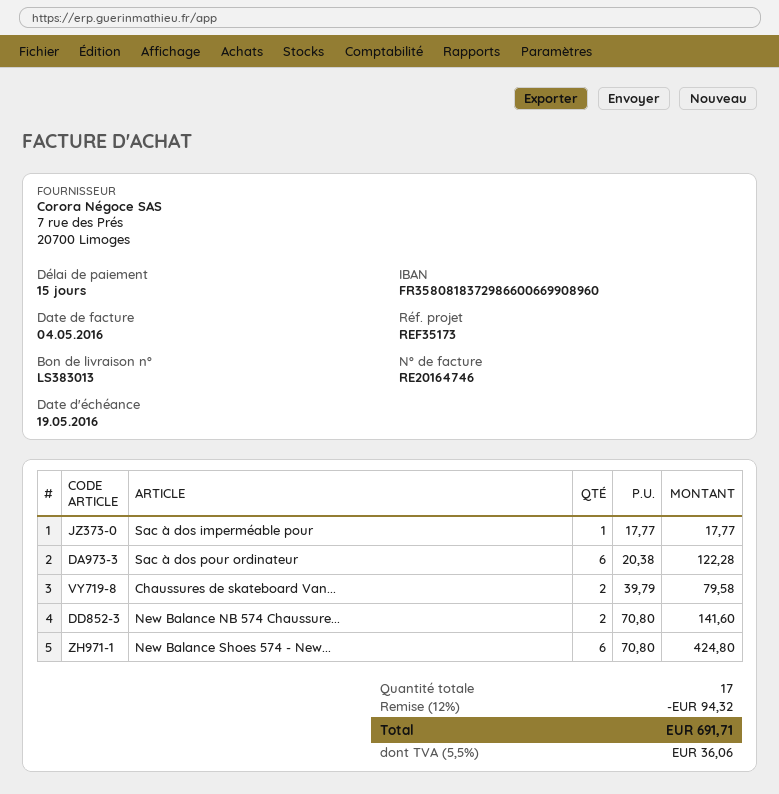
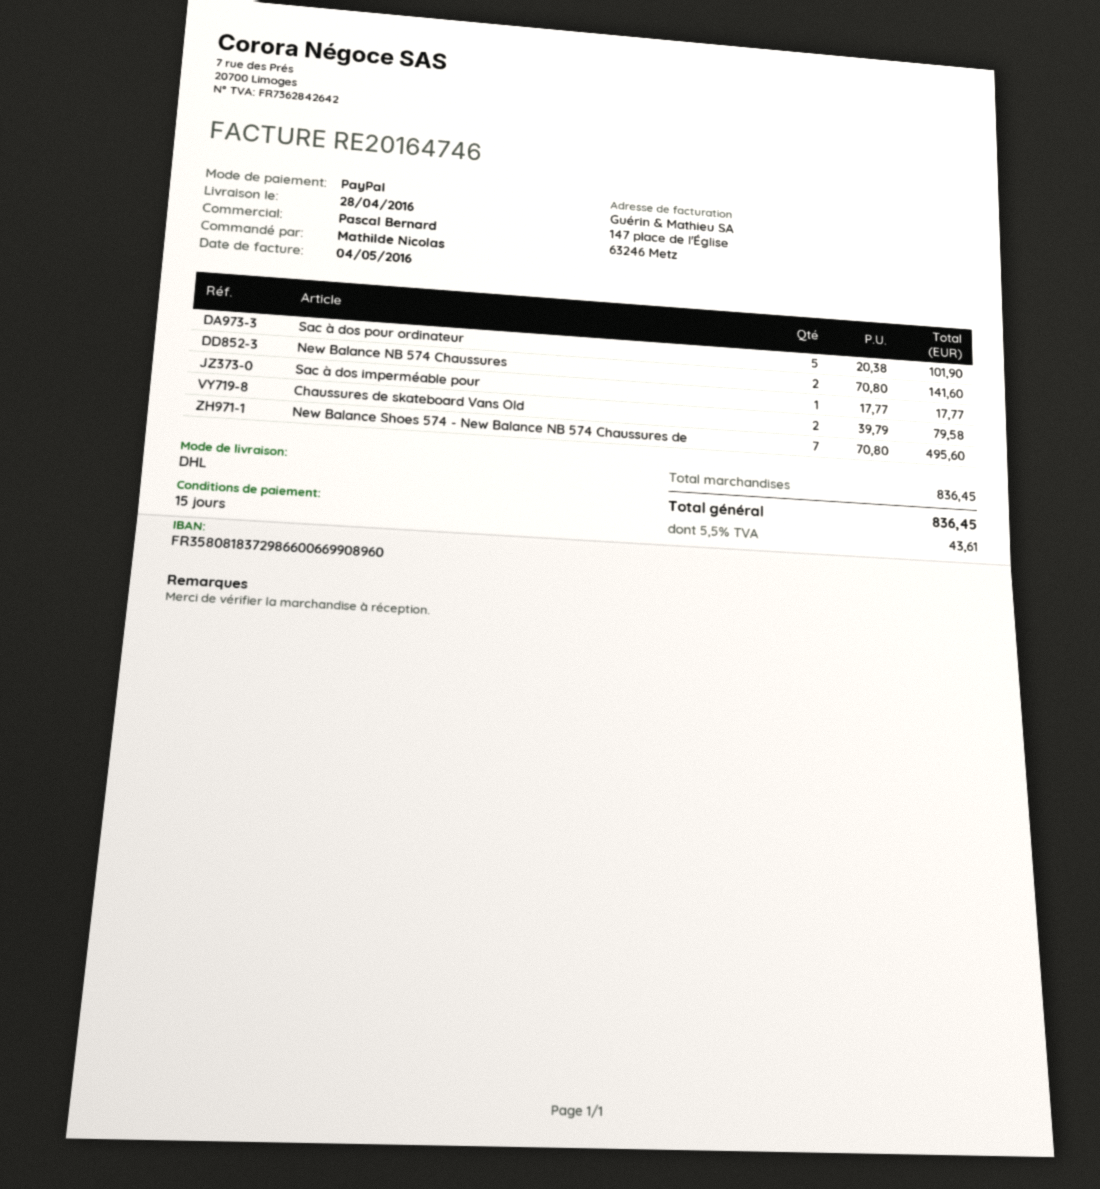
Sac à dos pour ordinateur: 6 x 20.38 = 122.28 -> 5 x 20.38 = 101.90
New Balance Shoes 574 - New...: 6 x 70.80 = 424.80 -> 7 x 70.80 = 495.60
discount: 12% = 94.32 -> none
tax: 5.5% = 36.06 -> 5.5% = 43.61
total: 691.71 -> 836.45

